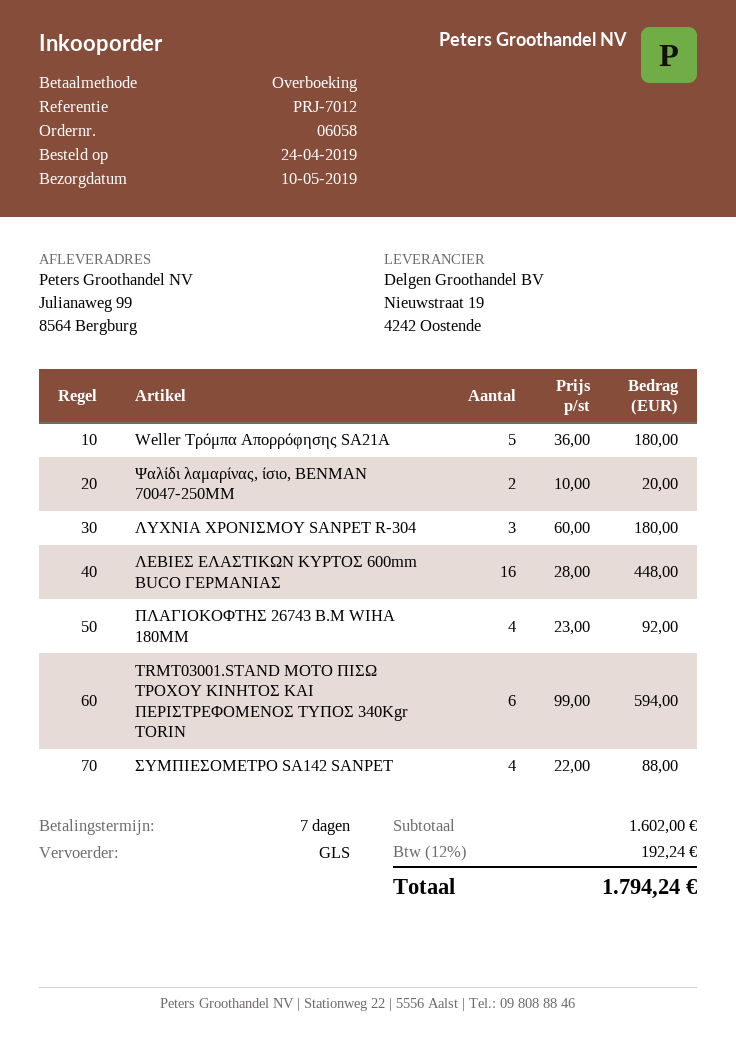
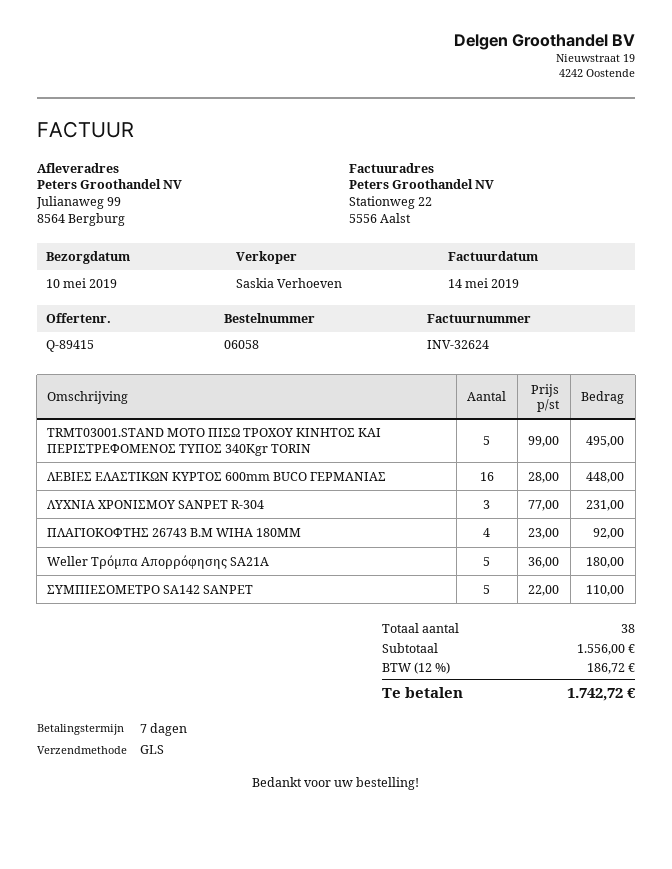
Ψαλίδι λαμαρίνας, ίσιο, BENMAN 70047-250MM: 2 x 10.00 = 20.00 -> none
ΛΥΧΝΙΑ ΧΡΟΝΙΣΜΟΥ SANPET R-304: 3 x 60.00 = 180.00 -> 3 x 77.00 = 231.00
TRMT03001.STAND MOTO ΠΙΣΩ ΤΡΟΧΟΥ ΚΙΝΗΤΟΣ ΚΑΙ ΠΕΡΙΣΤΡΕΦΟΜΕΝΟΣ ΤΥΠΟΣ 340Kgr TORIN: 6 x 99.00 = 594.00 -> 5 x 99.00 = 495.00
ΣΥΜΠΙΕΣΟΜΕΤΡΟ SA142 SANPET: 4 x 22.00 = 88.00 -> 5 x 22.00 = 110.00
subtotal: 1602.00 -> 1556.00
tax: 12% = 192.24 -> 12% = 186.72
total: 1794.24 -> 1742.72

